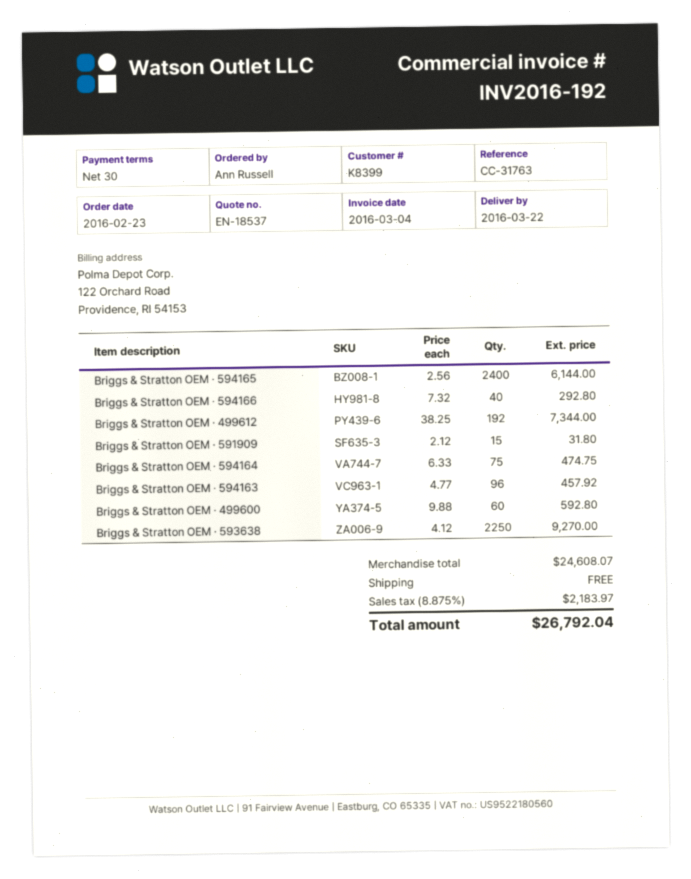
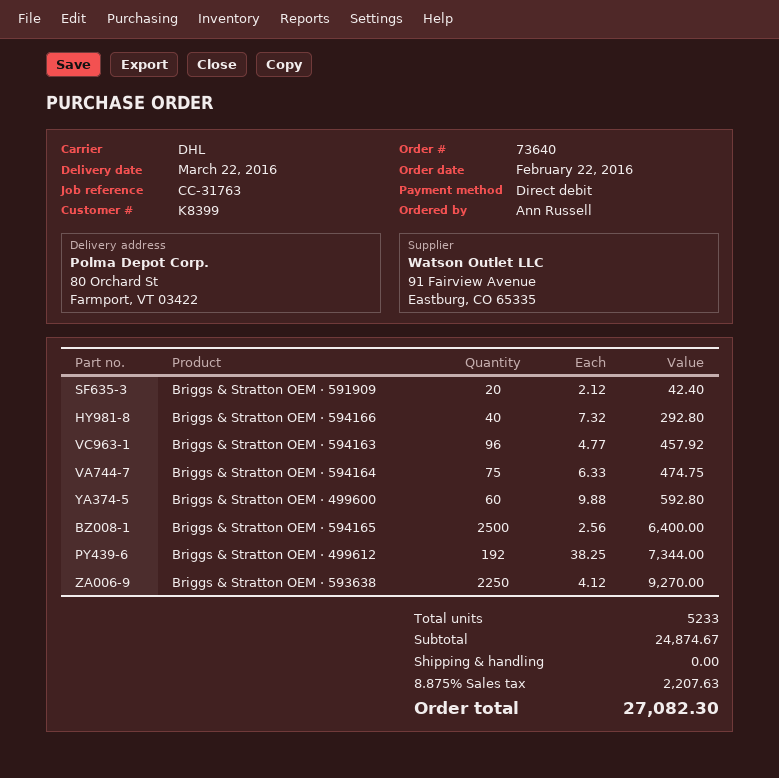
order date: 2016-02-23 -> 2016-02-22
Briggs & Stratton OEM · 594165: 2400 x 2.56 = 6144.00 -> 2500 x 2.56 = 6400.00
Briggs & Stratton OEM · 591909: 15 x 2.12 = 31.80 -> 20 x 2.12 = 42.40
subtotal: 24608.07 -> 24874.67
tax: 8.875% = 2183.97 -> 8.875% = 2207.63
total: 26792.04 -> 27082.30

